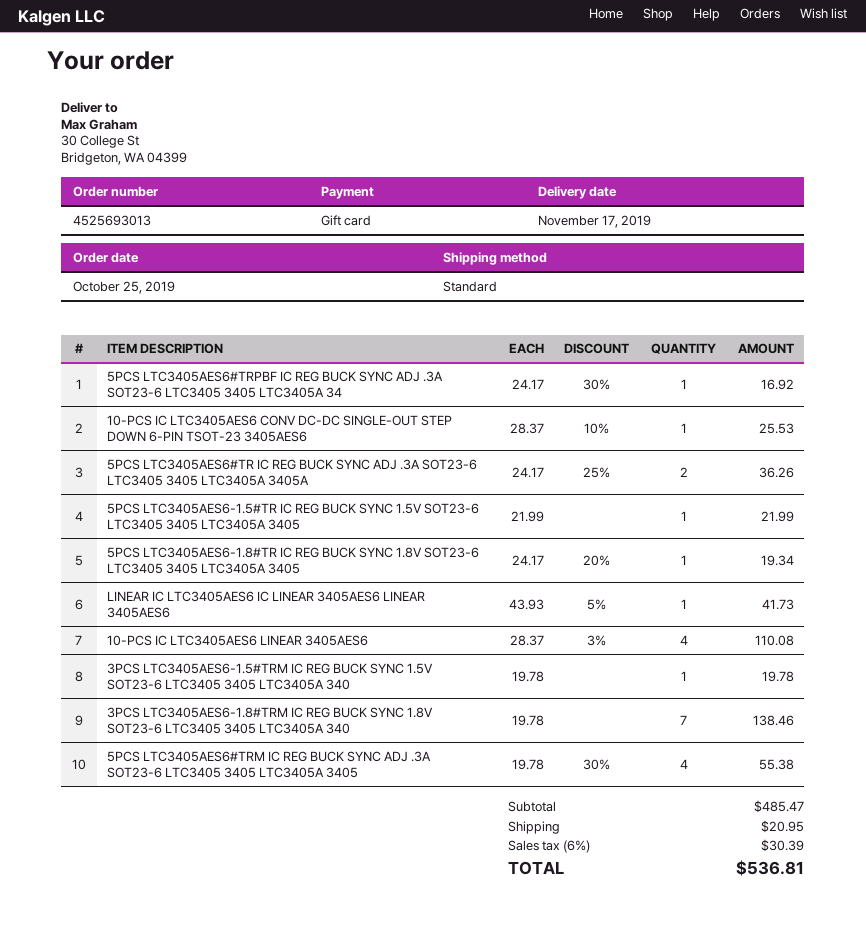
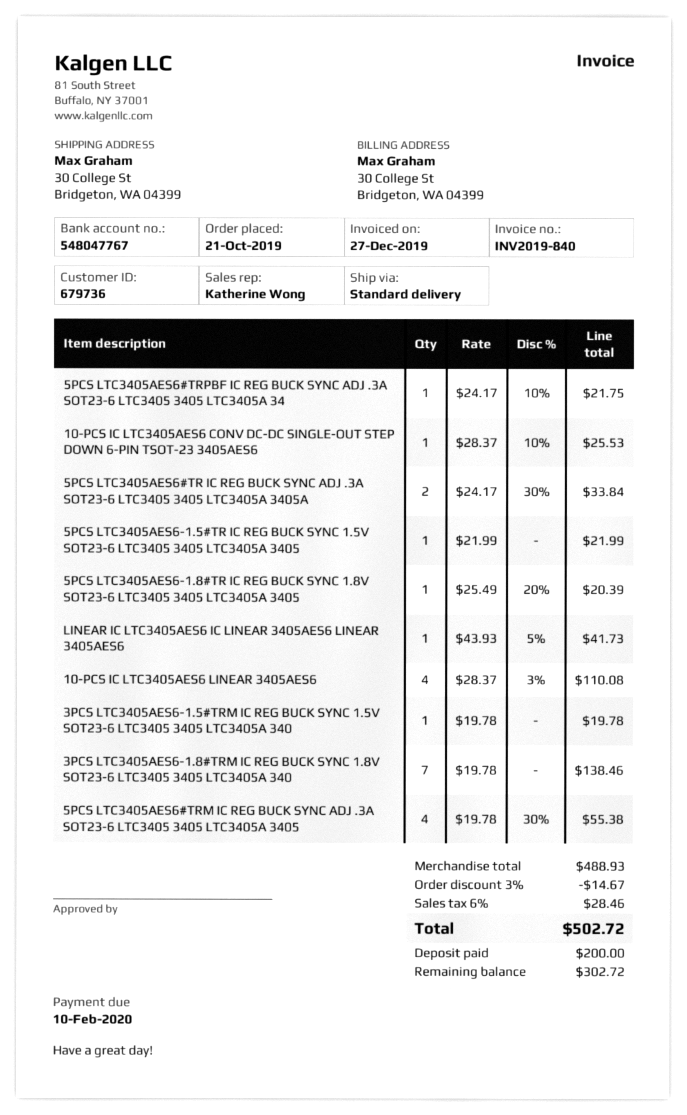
order date: 2019-10-25 -> 2019-10-21
5PCS LTC3405AES6#TRPBF IC REG BUCK SYNC ADJ .3A SOT23-6 LTC3405 3405 LTC3405A 34: 1 x 24.17 - 30% = 16.92 -> 1 x 24.17 - 10% = 21.75
5PCS LTC3405AES6#TR IC REG BUCK SYNC ADJ .3A SOT23-6 LTC3405 3405 LTC3405A 3405A: 2 x 24.17 - 25% = 36.26 -> 2 x 24.17 - 30% = 33.84
5PCS LTC3405AES6-1.8#TR IC REG BUCK SYNC 1.8V SOT23-6 LTC3405 3405 LTC3405A 3405: 1 x 24.17 - 20% = 19.34 -> 1 x 25.49 - 20% = 20.39
subtotal: 485.47 -> 488.93
discount: none -> 3% = 14.67
shipping: 20.95 -> none
tax: 6% = 30.39 -> 6% = 28.46
total: 536.81 -> 502.72

